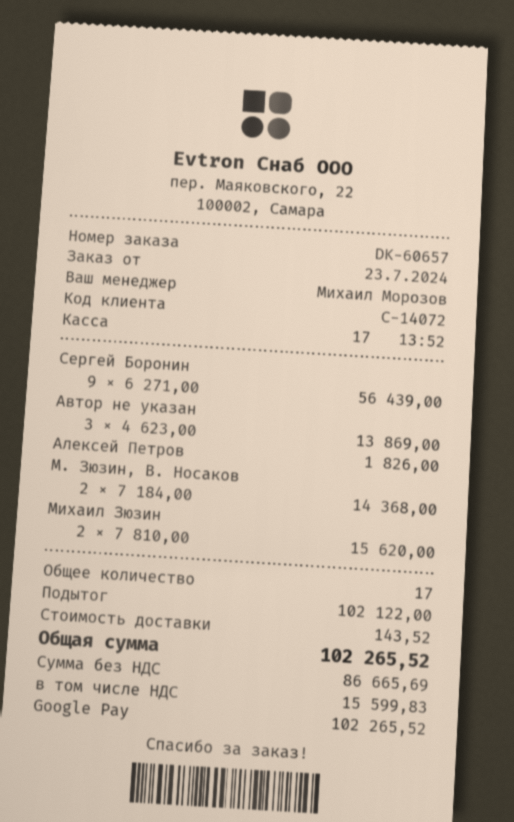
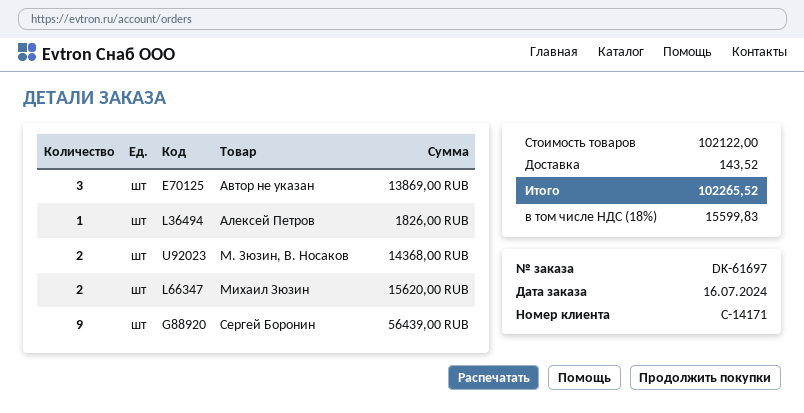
order number: DK-60657 -> DK-61697
order date: 2024-07-23 -> 2024-07-16
customer number: C-14072 -> C-14171

